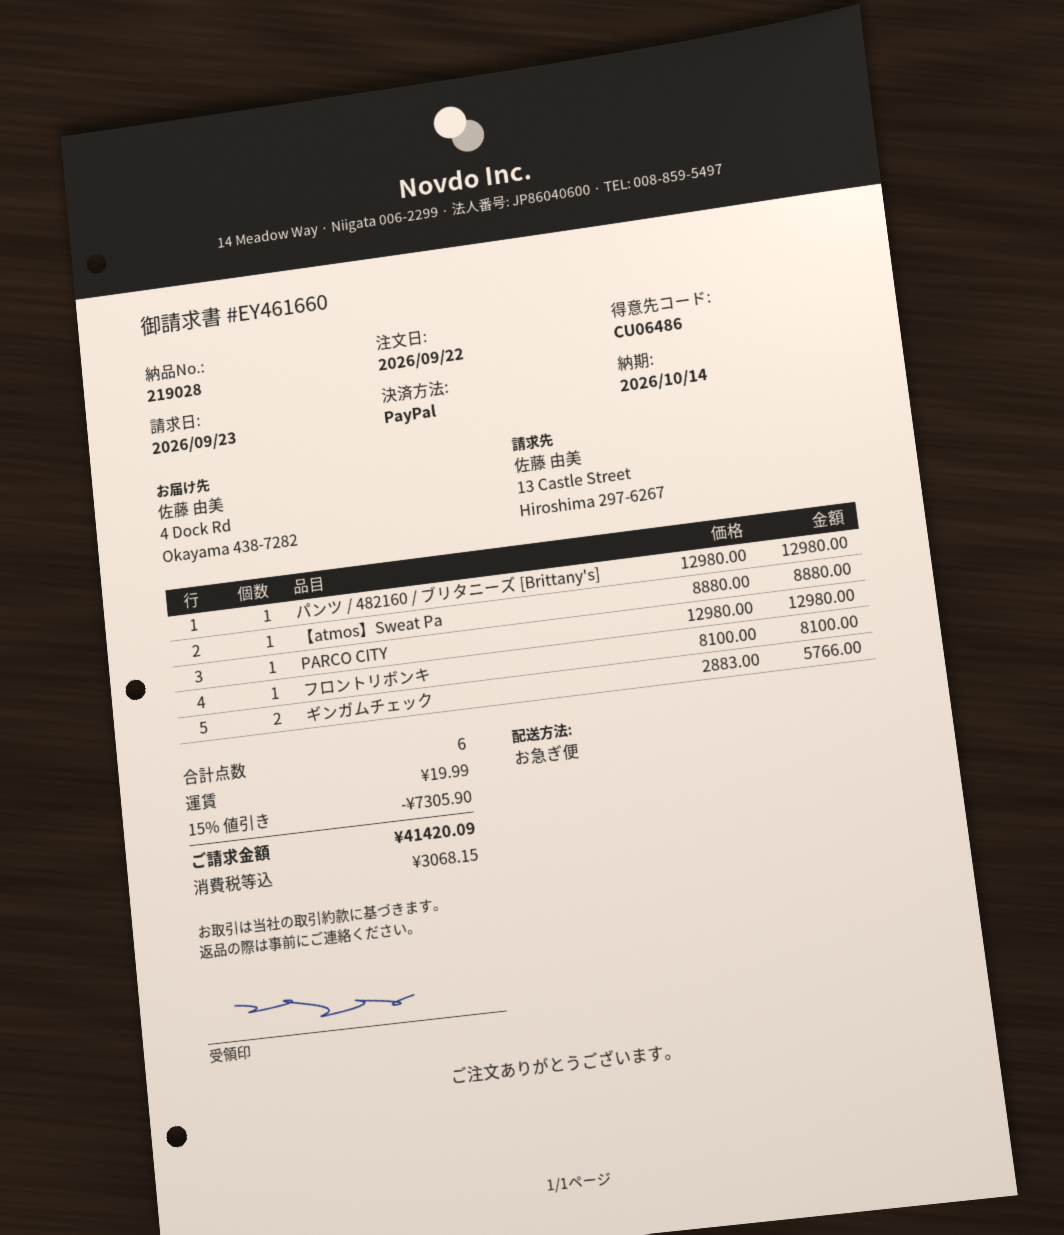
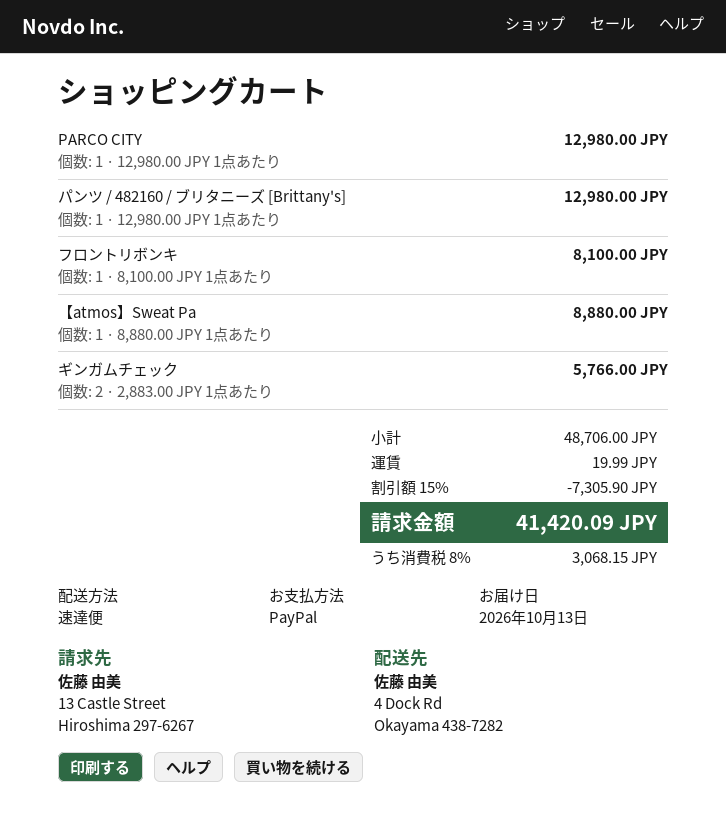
delivery date: 2026-10-14 -> 2026-10-13

